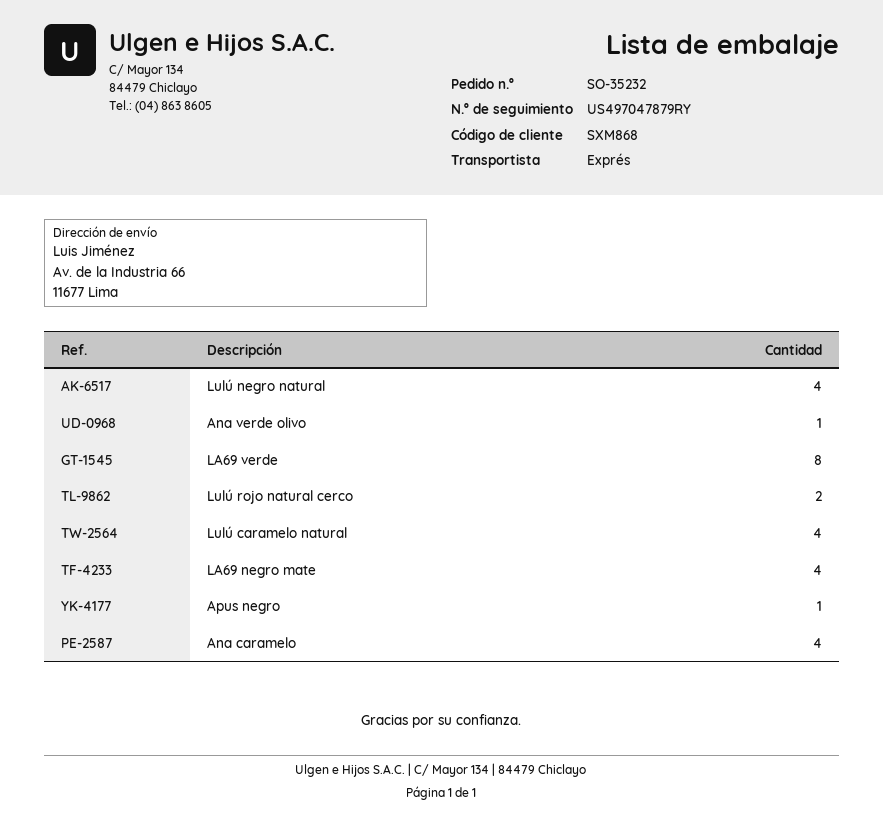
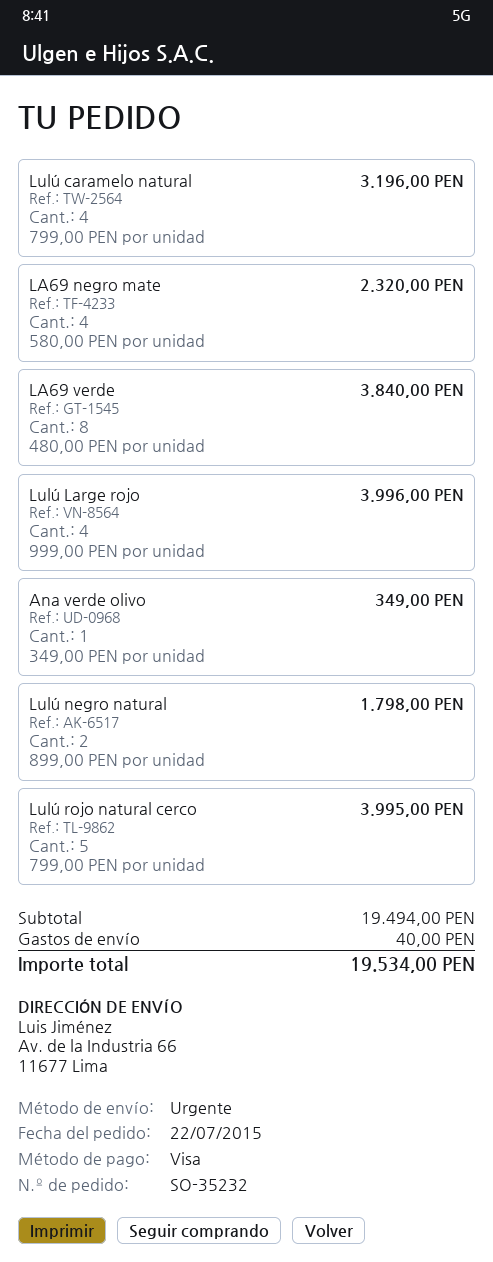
Lulú negro natural: 4 -> 2
Lulú rojo natural cerco: 2 -> 5
Apus negro: 1 -> none
Ana caramelo: 4 -> none
Lulú Large rojo: none -> 4

